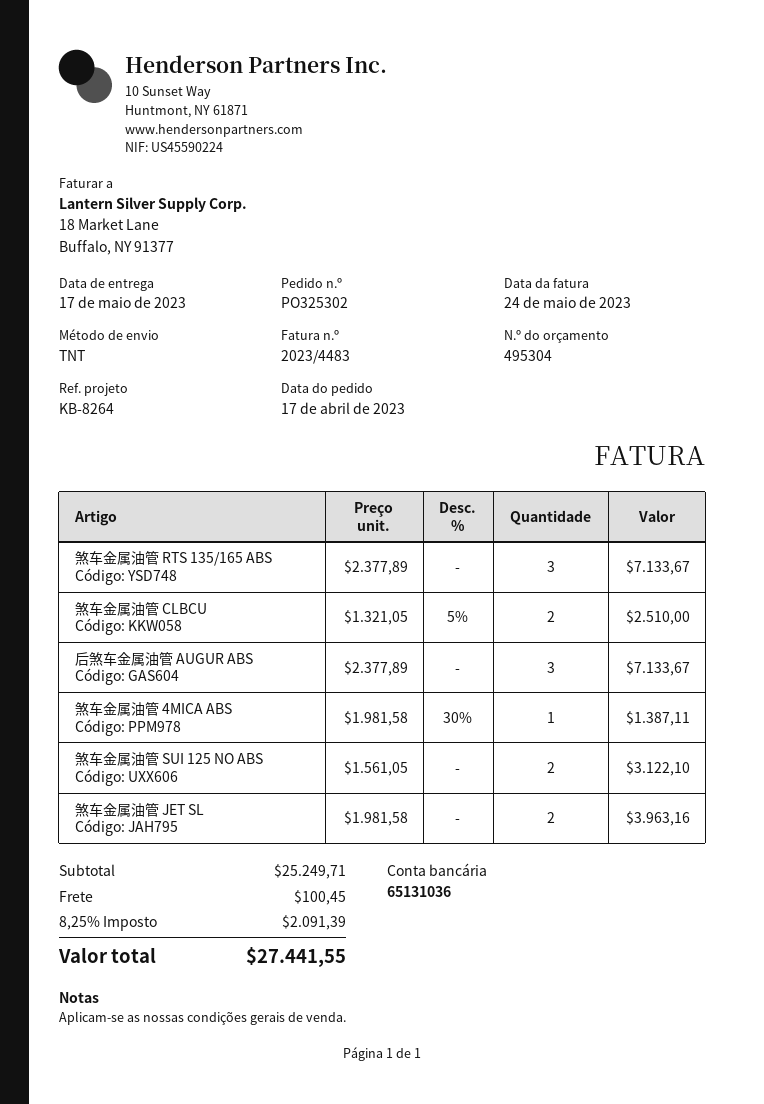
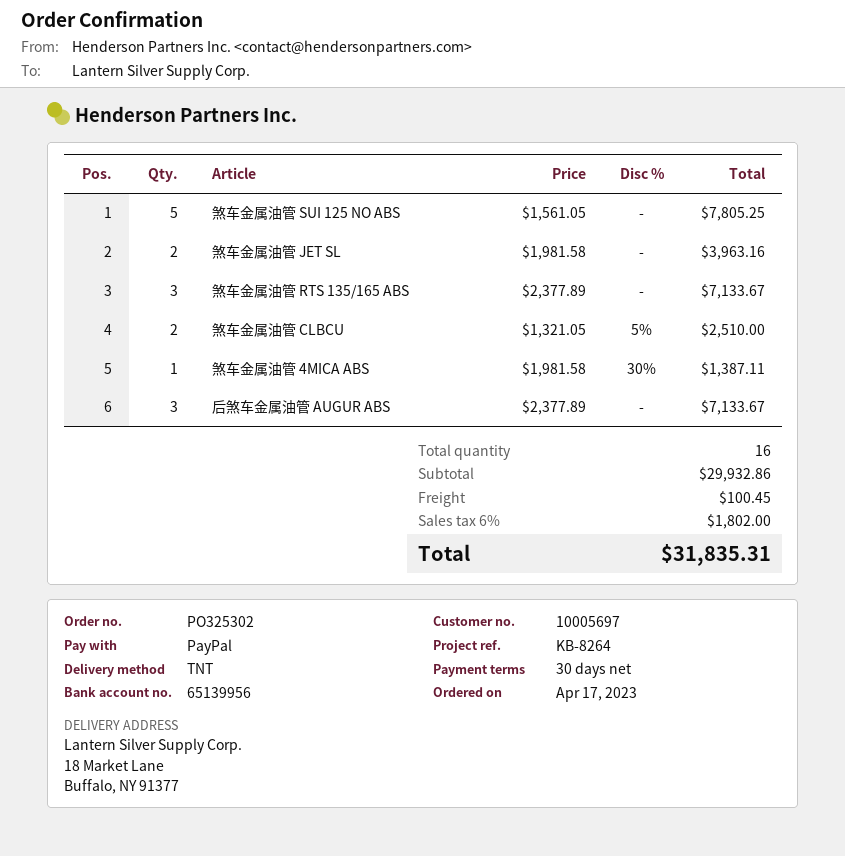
bank account: 65131036 -> 65139956
煞车金属油管 SUI 125 NO ABS: 2 x 1561.05 = 3122.10 -> 5 x 1561.05 = 7805.25
subtotal: 25249.71 -> 29932.86
tax: 8.25% = 2091.39 -> 6% = 1802.00
total: 27441.55 -> 31835.31

